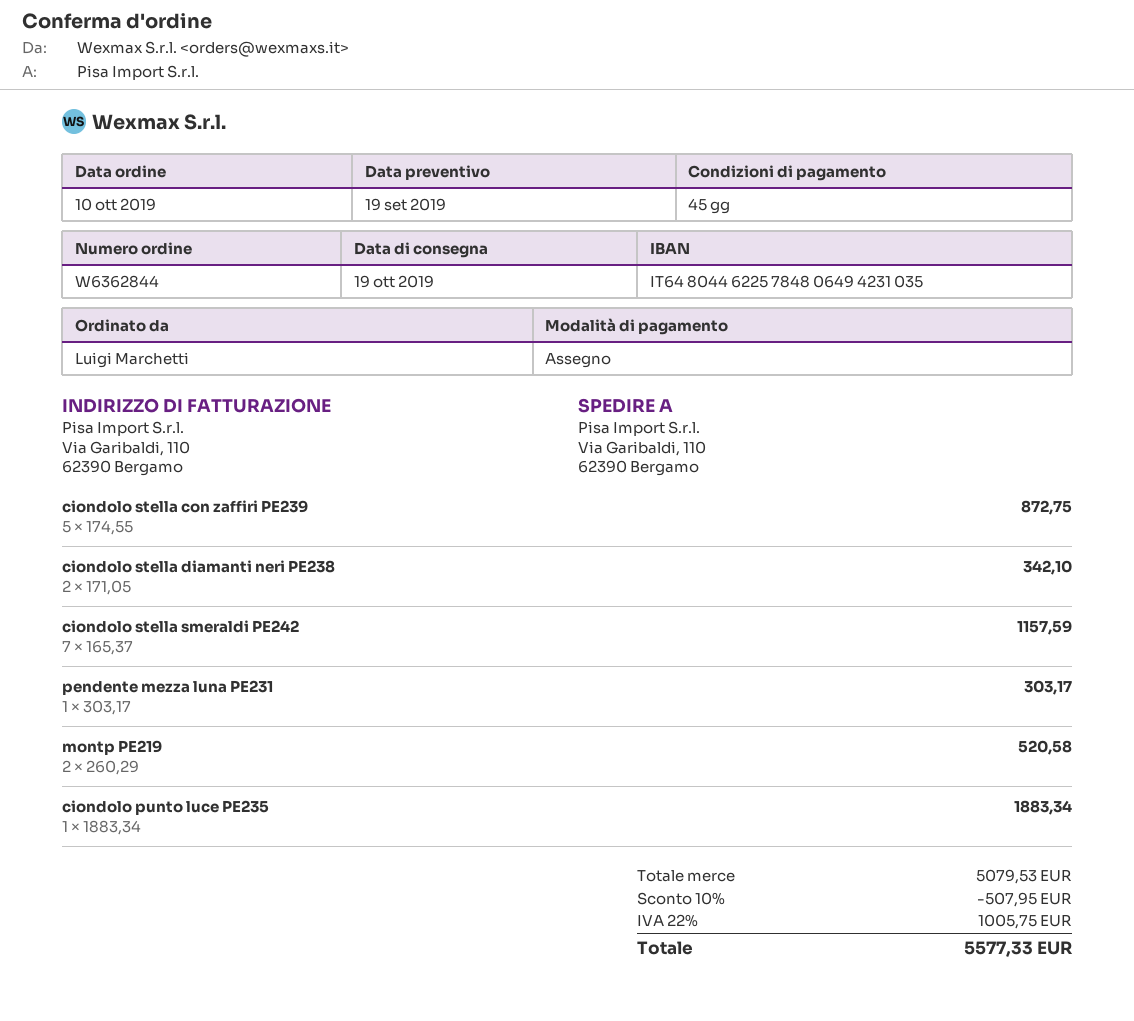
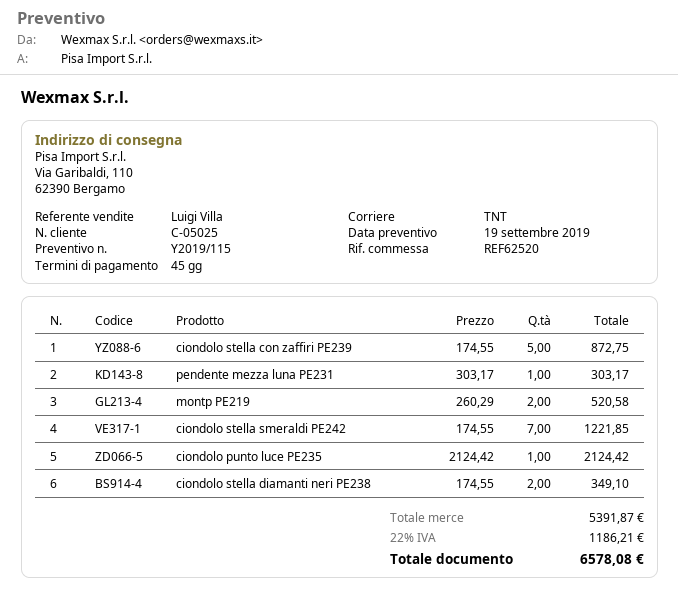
ciondolo stella diamanti neri PE238: 2 x 171.05 = 342.10 -> 2 x 174.55 = 349.10
ciondolo stella smeraldi PE242: 7 x 165.37 = 1157.59 -> 7 x 174.55 = 1221.85
ciondolo punto luce PE235: 1 x 1883.34 = 1883.34 -> 1 x 2124.42 = 2124.42
subtotal: 5079.53 -> 5391.87
discount: 10% = 507.95 -> none
tax: 22% = 1005.75 -> 22% = 1186.21
total: 5577.33 -> 6578.08

